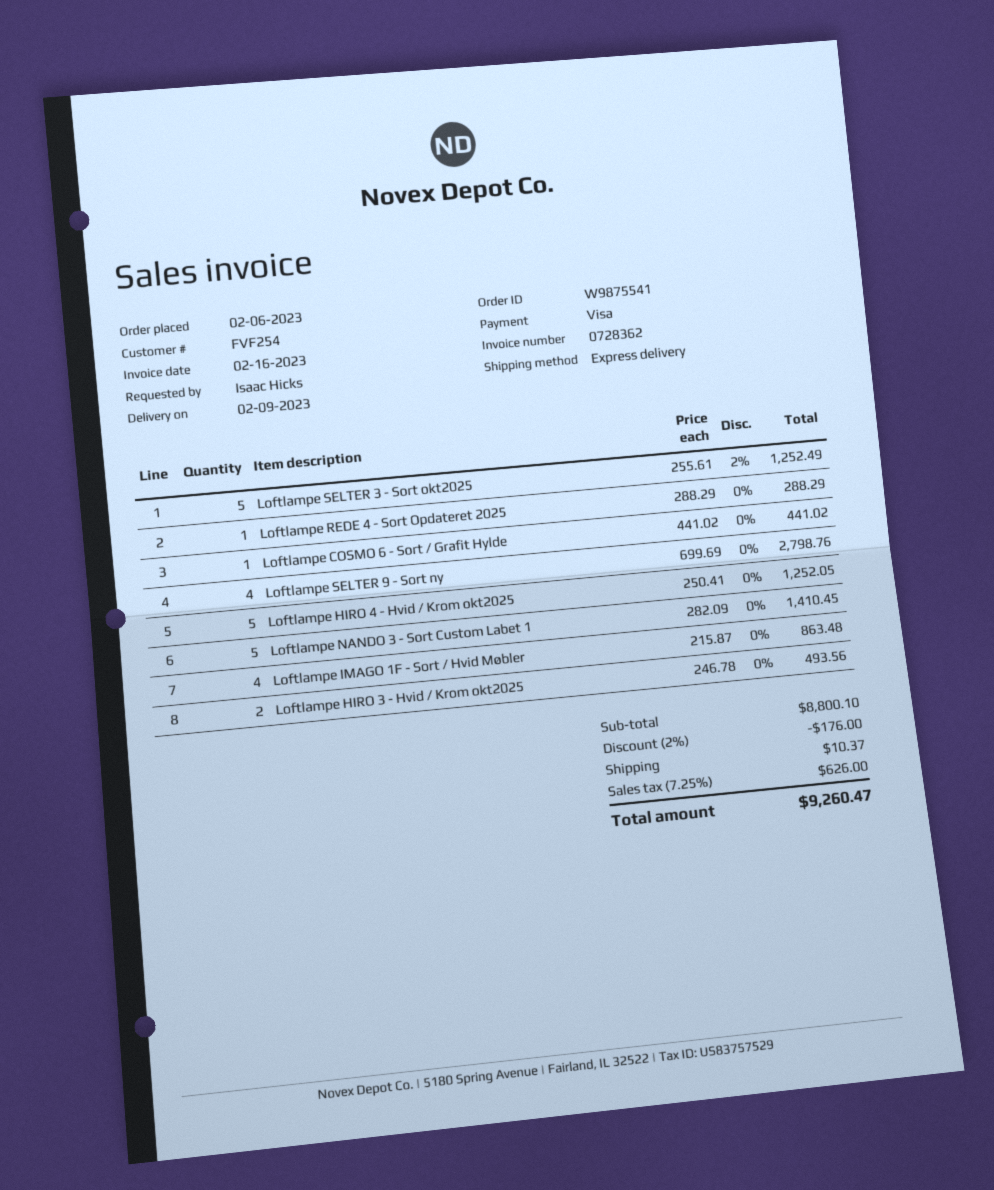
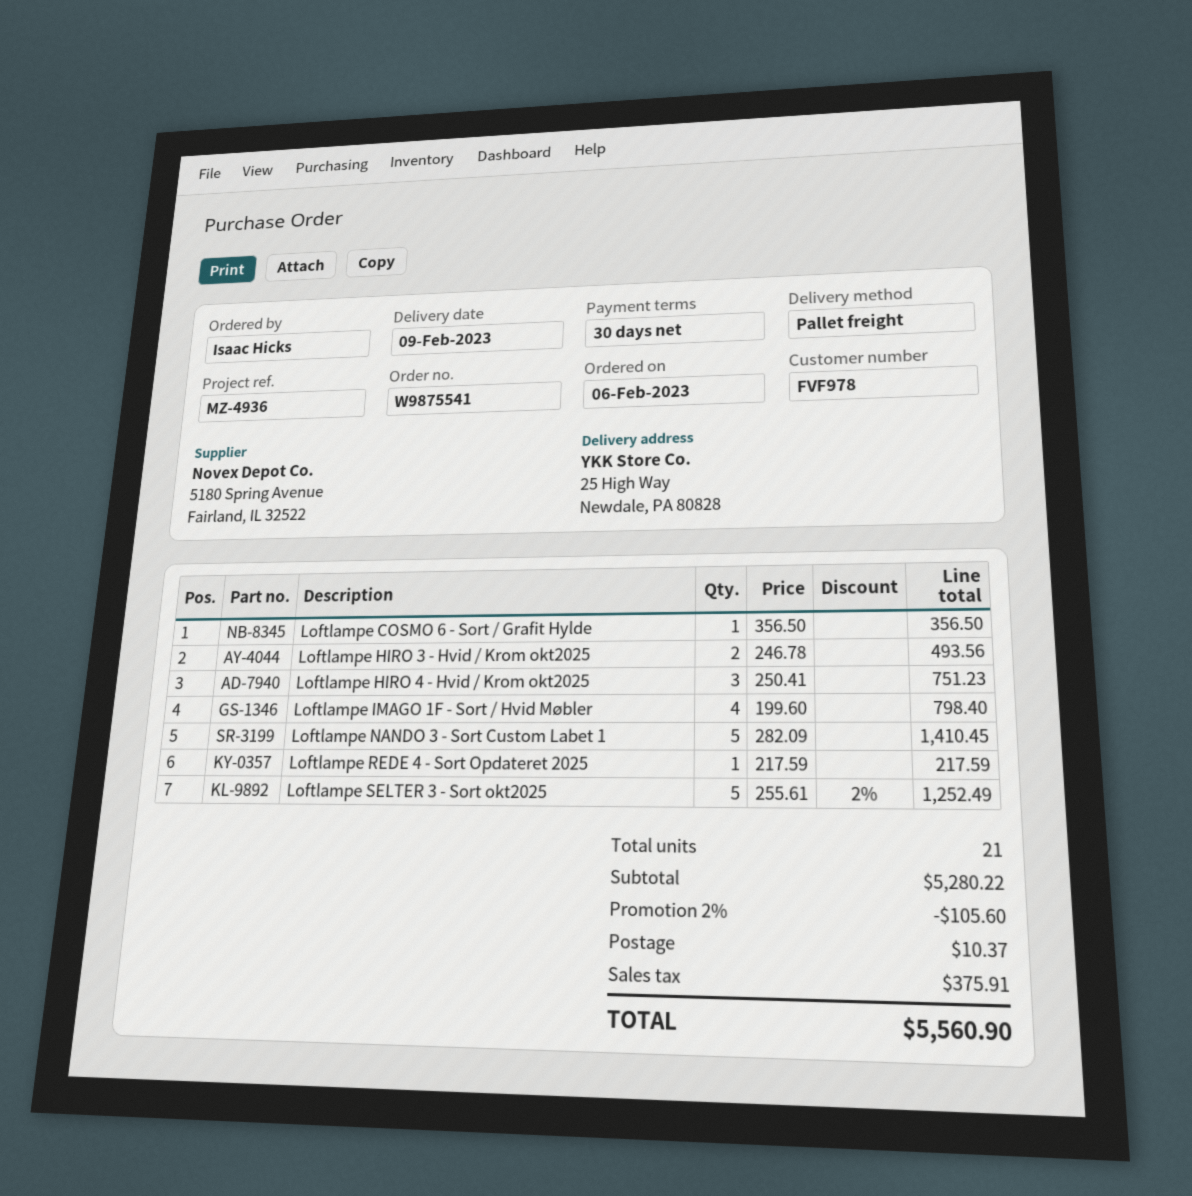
customer number: FVF254 -> FVF978
shipping method: express -> pallet freight
Loftlampe REDE 4 - Sort Opdateret 2025: 1 x 288.29 = 288.29 -> 1 x 217.59 = 217.59
Loftlampe COSMO 6 - Sort / Grafit Hylde: 1 x 441.02 = 441.02 -> 1 x 356.50 = 356.50
Loftlampe SELTER 9 - Sort ny: 4 x 699.69 = 2798.76 -> none
Loftlampe HIRO 4 - Hvid / Krom okt2025: 5 x 250.41 = 1252.05 -> 3 x 250.41 = 751.23
Loftlampe IMAGO 1F - Sort / Hvid Møbler: 4 x 215.87 = 863.48 -> 4 x 199.60 = 798.40
subtotal: 8800.10 -> 5280.22
discount: 2% = 176.00 -> 2% = 105.60
tax: 626.00 -> 375.91
total: 9260.47 -> 5560.90

